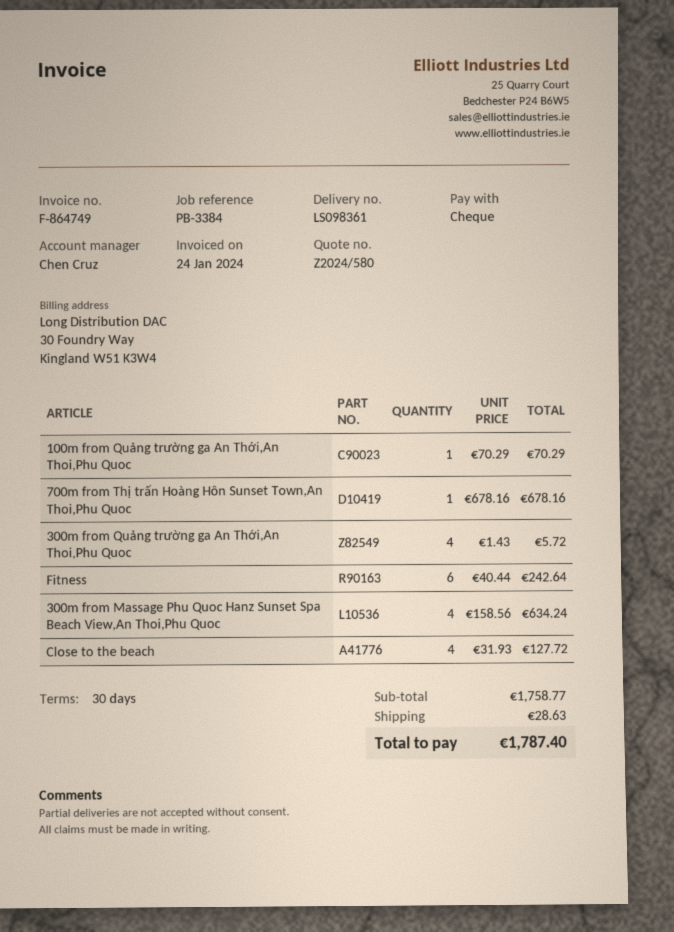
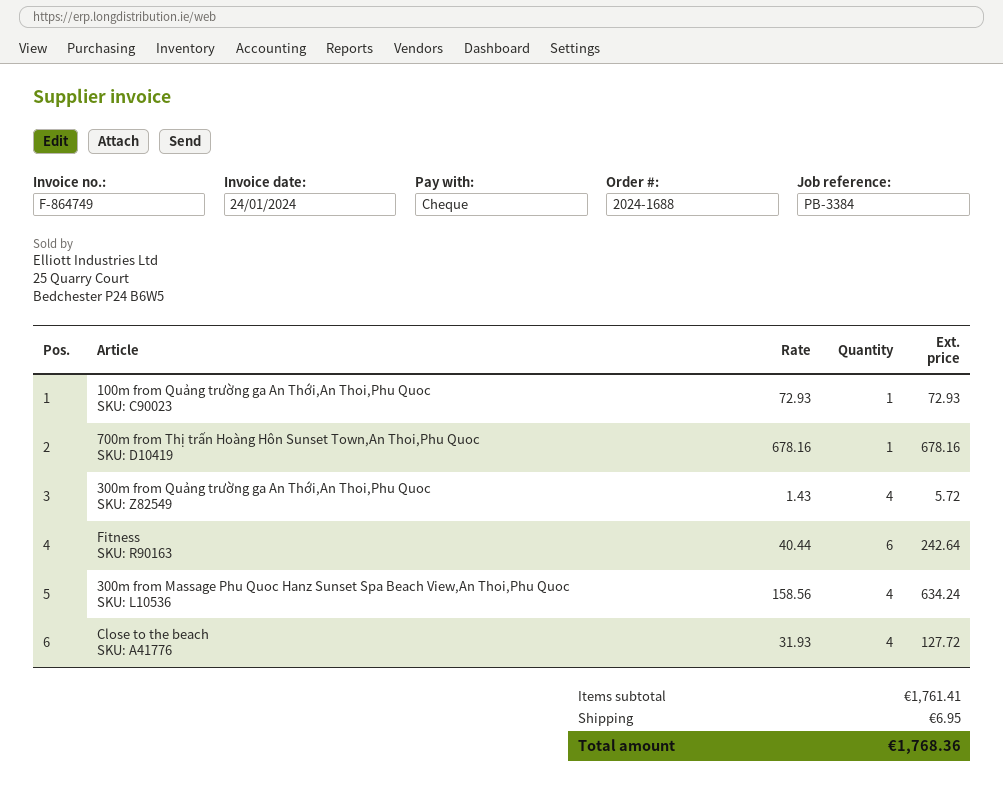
100m from Quảng trường ga An Thới,An Thoi,Phu Quoc: 1 x 70.29 = 70.29 -> 1 x 72.93 = 72.93
subtotal: 1758.77 -> 1761.41
shipping: 28.63 -> 6.95
total: 1787.40 -> 1768.36

